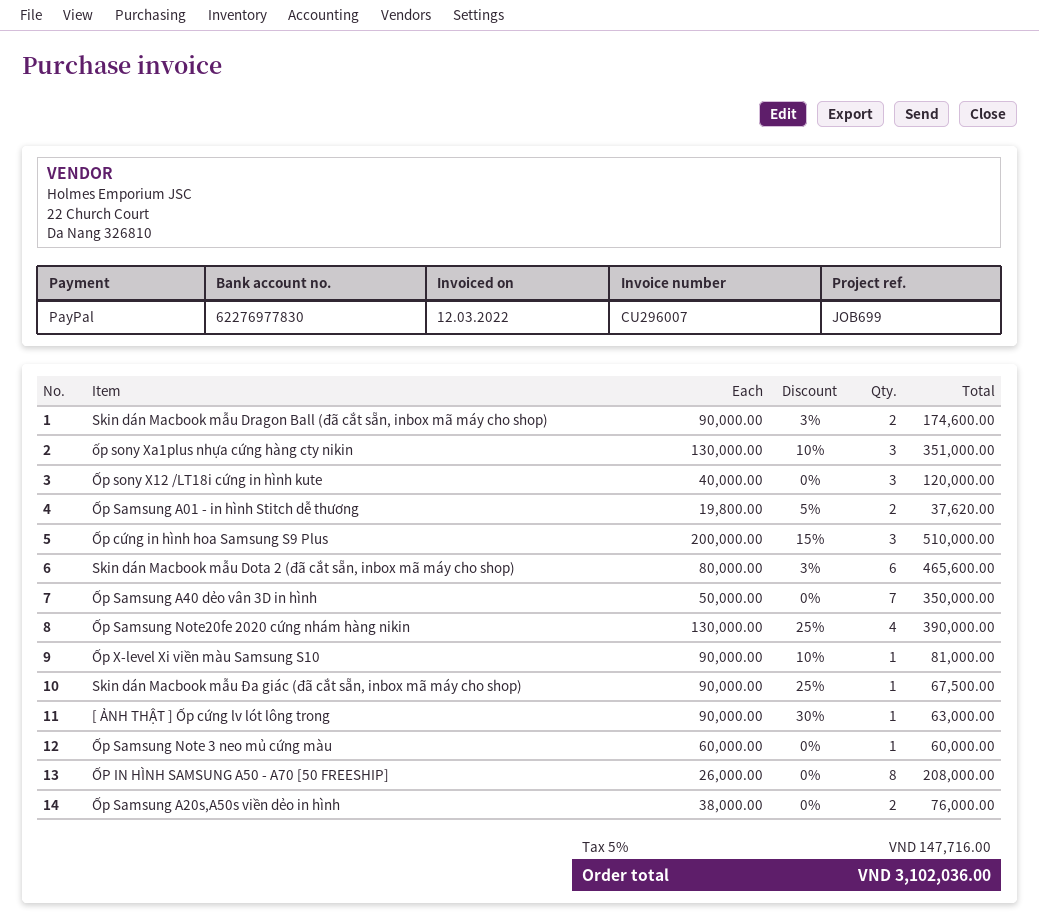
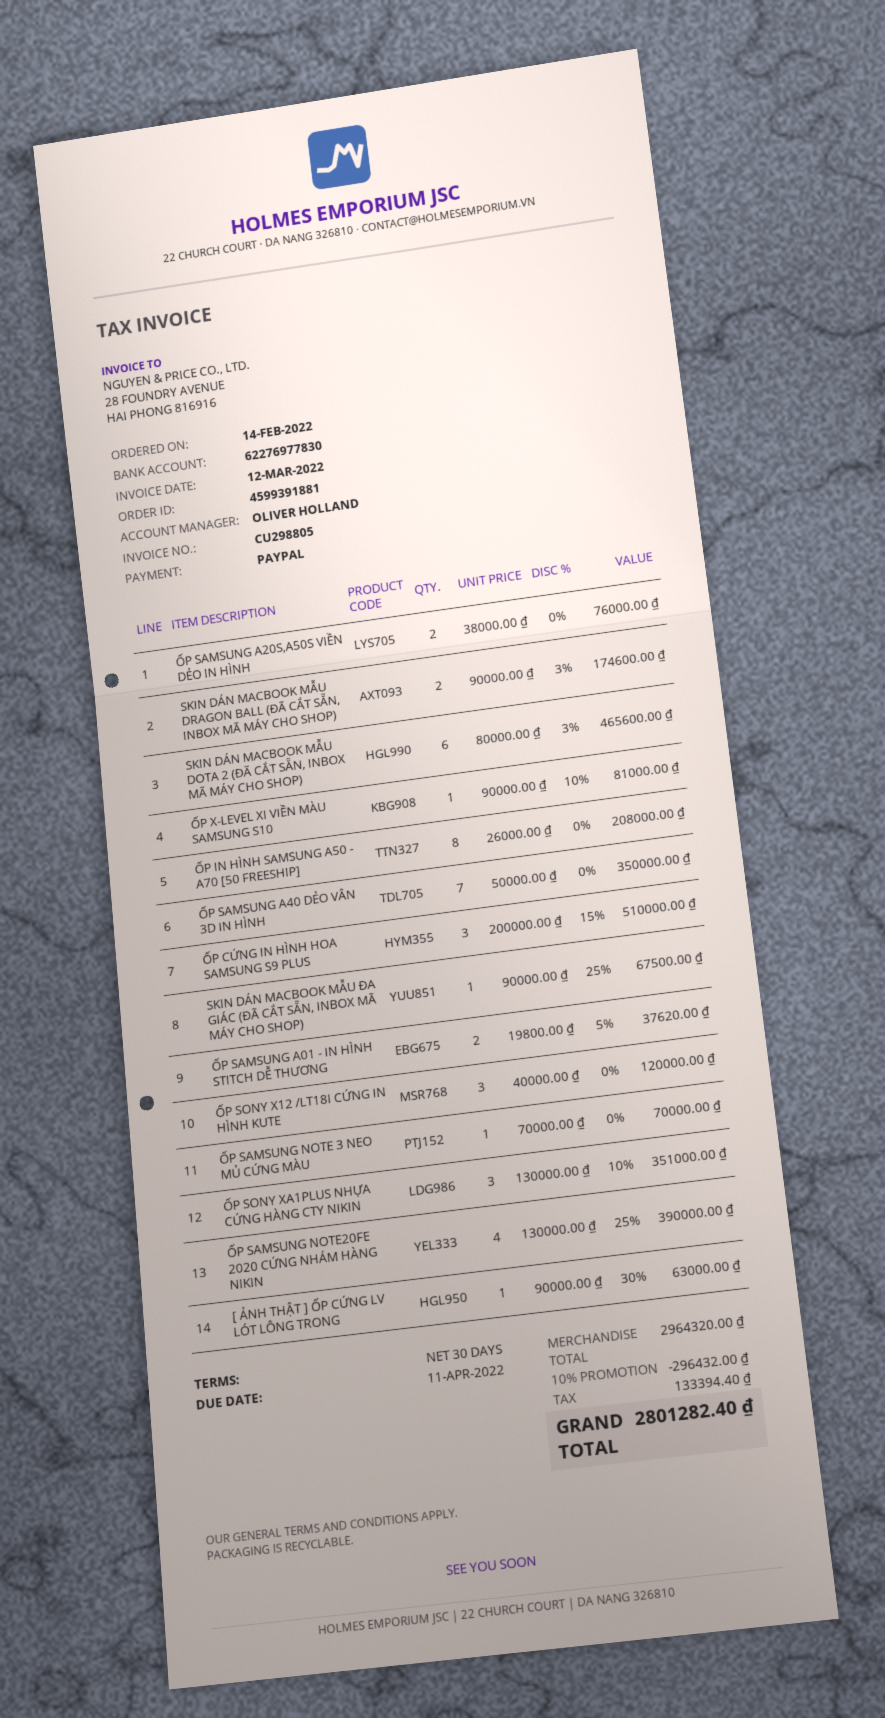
invoice number: CU296007 -> CU298805
Ốp Samsung Note 3 neo mủ cứng màu: 1 x 60000.00 = 60000.00 -> 1 x 70000.00 = 70000.00
discount: none -> 10% = 296432.00
tax: 147716.00 -> 133394.40
total: 3102036.00 -> 2801282.40

